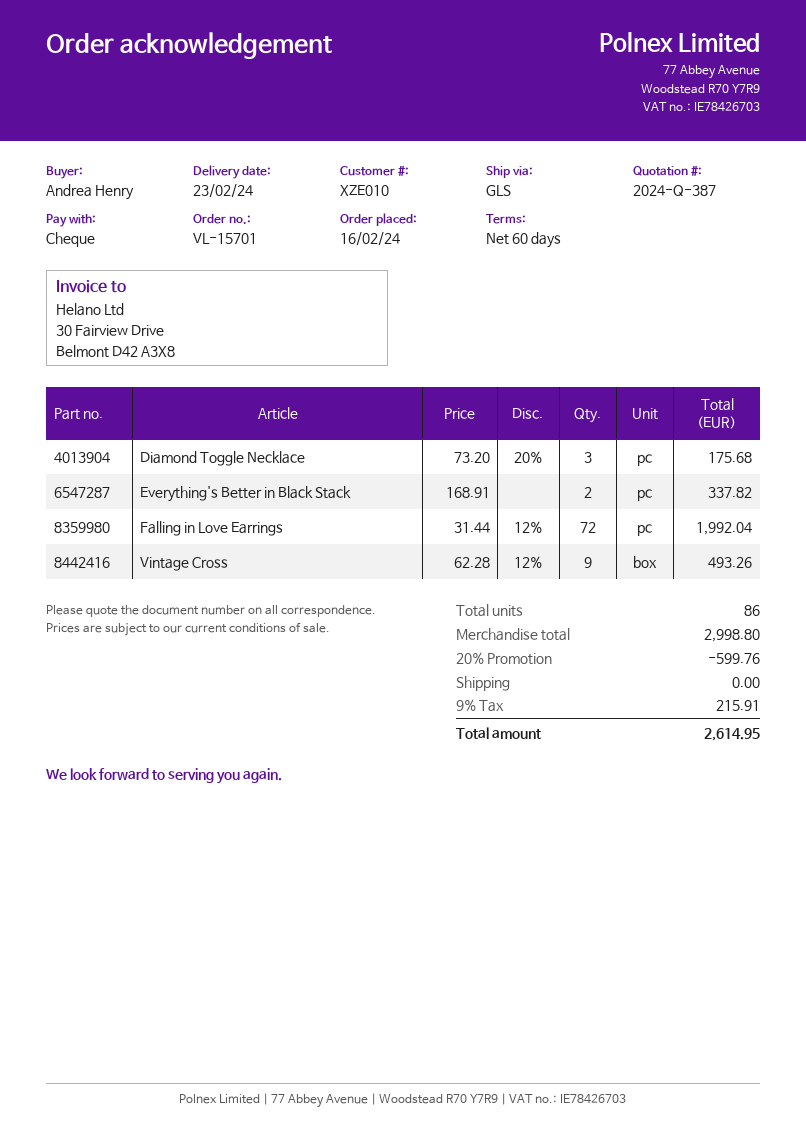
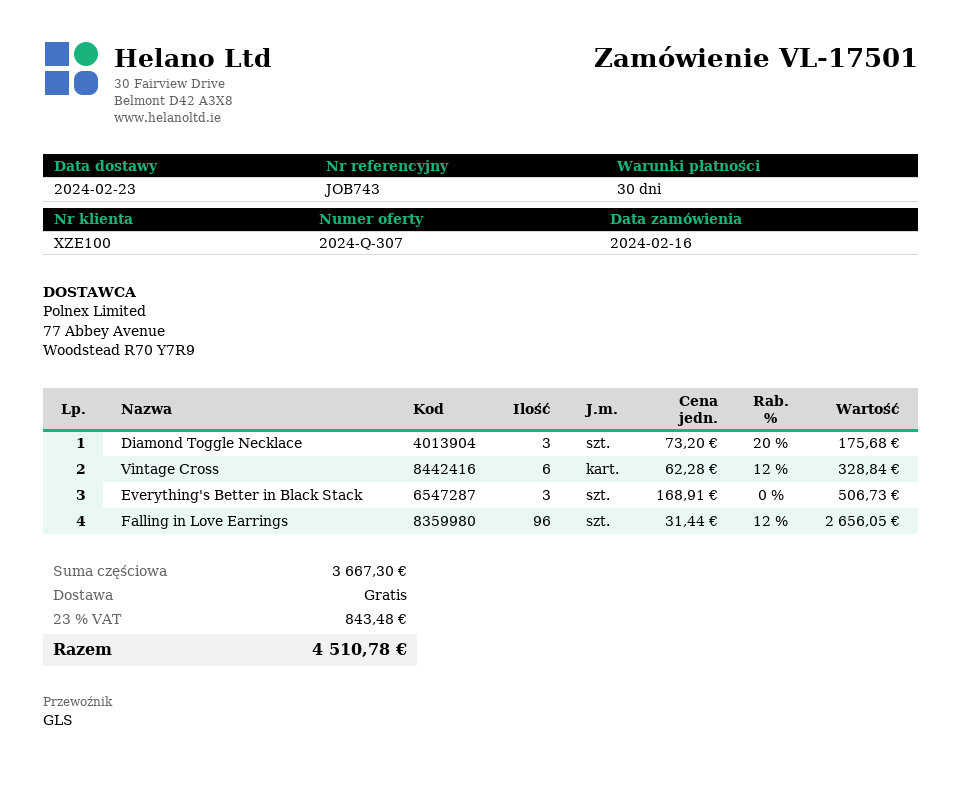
quote number: 2024-Q-387 -> 2024-Q-307
order number: VL-15701 -> VL-17501
payment terms: 60 days -> 30 days
customer number: XZE010 -> XZE100
Everything's Better in Black Stack: 2 x 168.91 = 337.82 -> 3 x 168.91 = 506.73
Falling in Love Earrings: 72 x 31.44 - 12% = 1992.04 -> 96 x 31.44 - 12% = 2656.05
Vintage Cross: 9 x 62.28 - 12% = 493.26 -> 6 x 62.28 - 12% = 328.84
subtotal: 2998.80 -> 3667.30
discount: 20% = 599.76 -> none
tax: 9% = 215.91 -> 23% = 843.48
total: 2614.95 -> 4510.78

